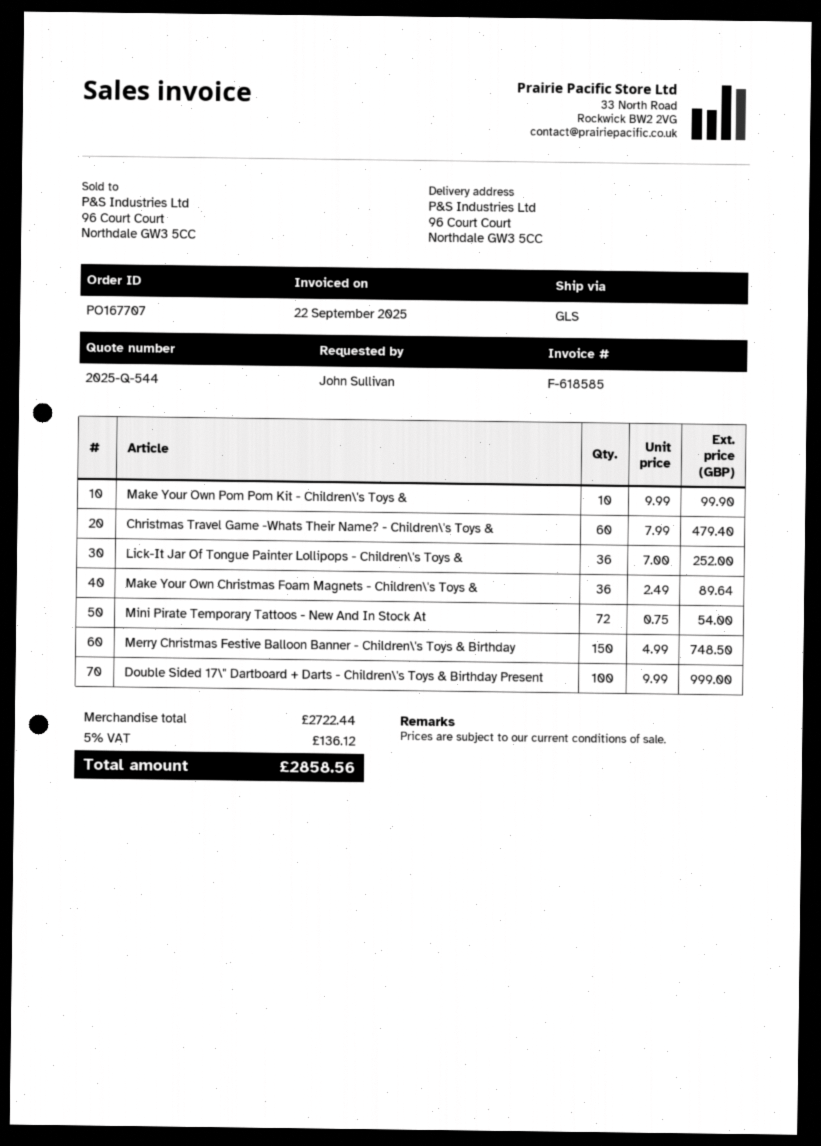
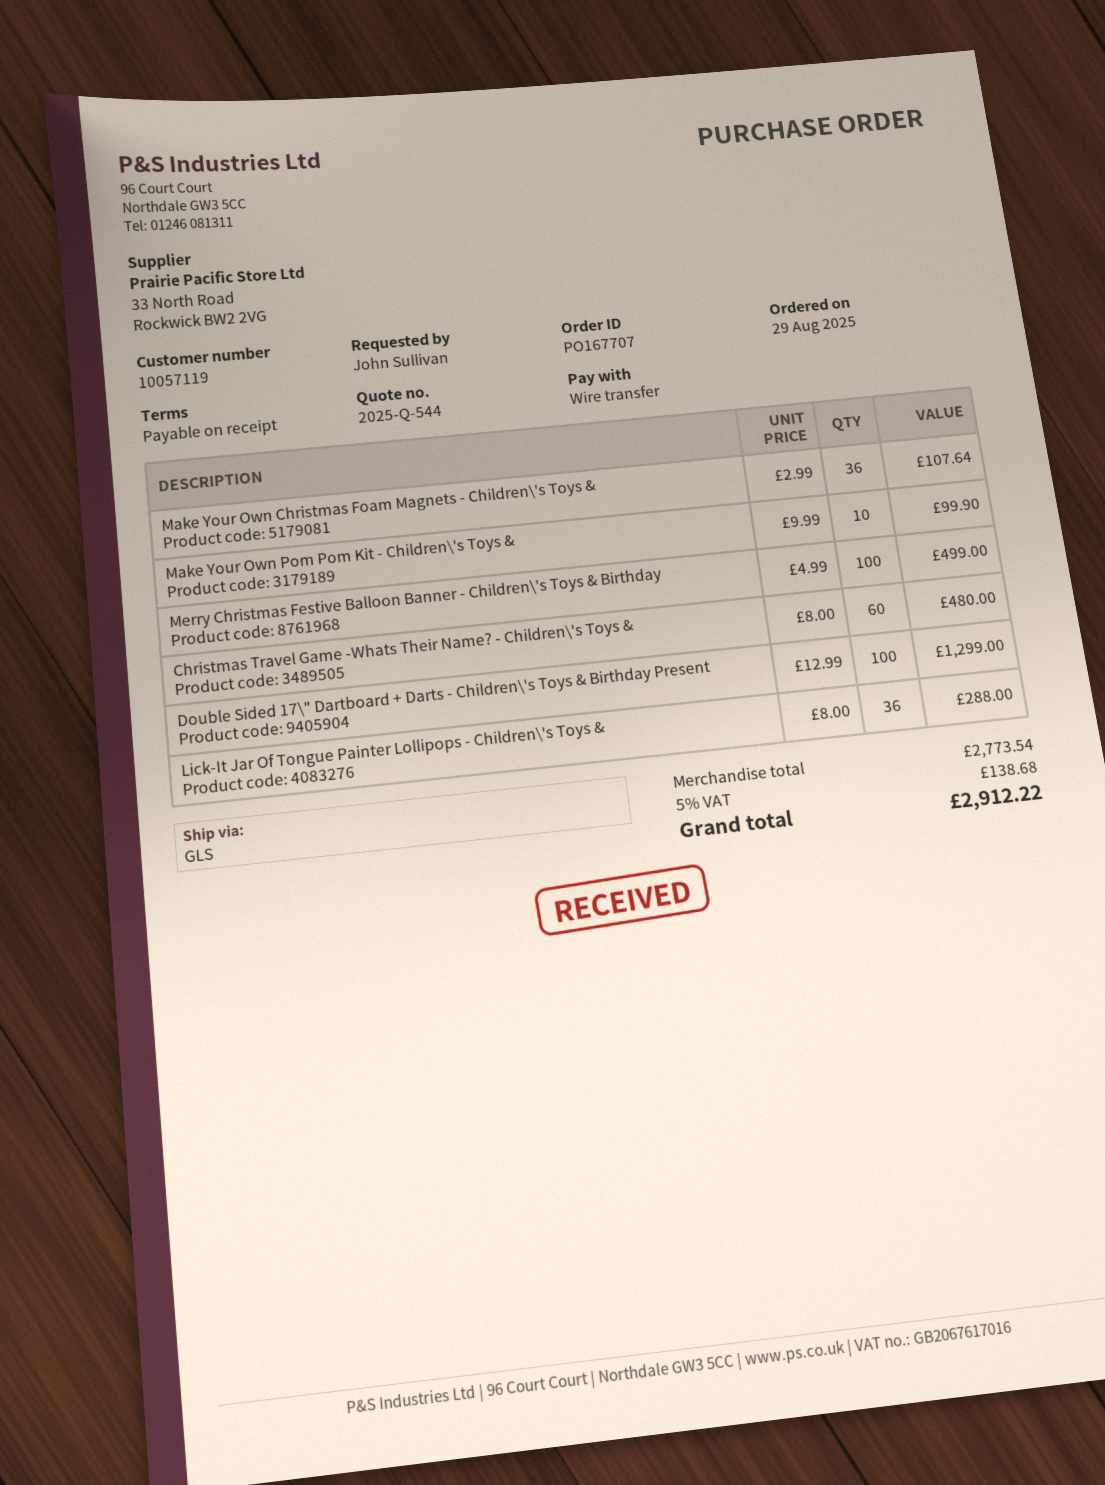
Christmas Travel Game -Whats Their Name? - Children\'s Toys &: 60 x 7.99 = 479.40 -> 60 x 8.00 = 480.00
Lick-It Jar Of Tongue Painter Lollipops - Children\'s Toys &: 36 x 7.00 = 252.00 -> 36 x 8.00 = 288.00
Make Your Own Christmas Foam Magnets - Children\'s Toys &: 36 x 2.49 = 89.64 -> 36 x 2.99 = 107.64
Mini Pirate Temporary Tattoos - New And In Stock At: 72 x 0.75 = 54.00 -> none
Merry Christmas Festive Balloon Banner - Children\'s Toys & Birthday: 150 x 4.99 = 748.50 -> 100 x 4.99 = 499.00
Double Sided 17\" Dartboard + Darts - Children\'s Toys & Birthday Present: 100 x 9.99 = 999.00 -> 100 x 12.99 = 1299.00
subtotal: 2722.44 -> 2773.54
tax: 5% = 136.12 -> 5% = 138.68
total: 2858.56 -> 2912.22

